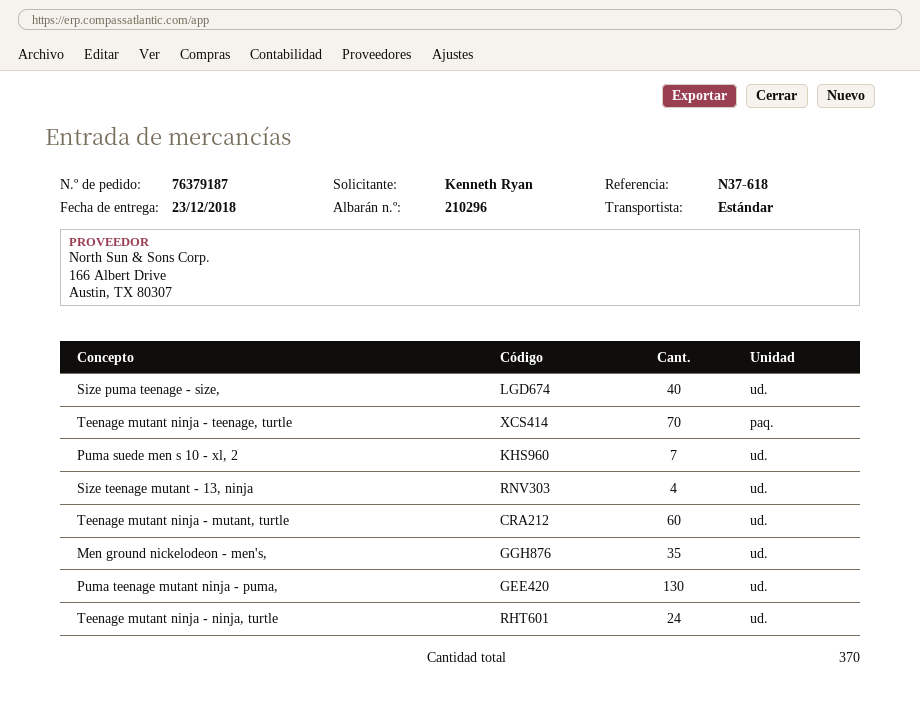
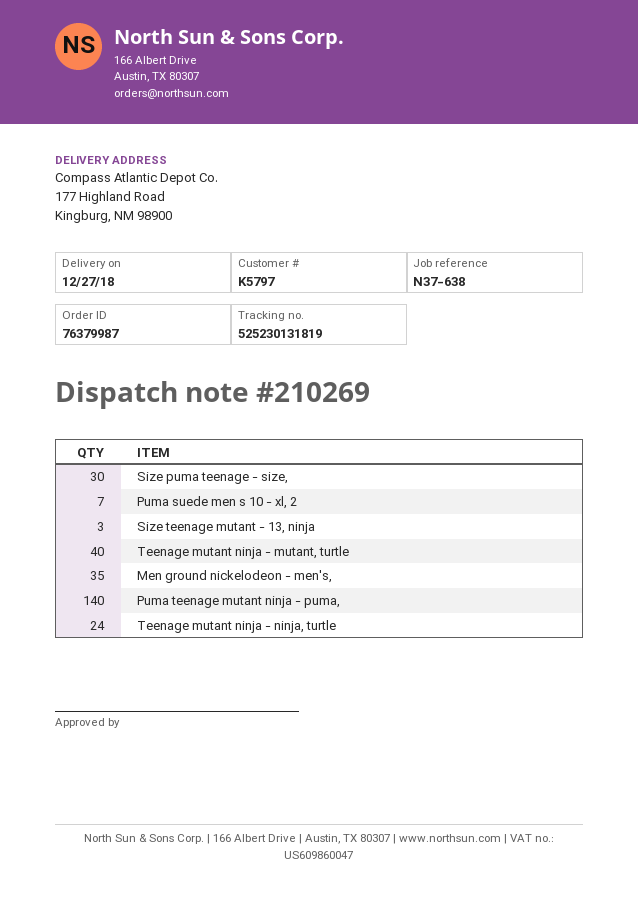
order number: 76379187 -> 76379987
delivery note number: 210296 -> 210269
delivery date: 2018-12-23 -> 2018-12-27
reference: N37-618 -> N37-638
Size puma teenage - size,: 40 -> 30
Teenage mutant ninja - teenage, turtle: 70 -> none
Size teenage mutant - 13, ninja: 4 -> 3
Teenage mutant ninja - mutant, turtle: 60 -> 40
Puma teenage mutant ninja - puma,: 130 -> 140

